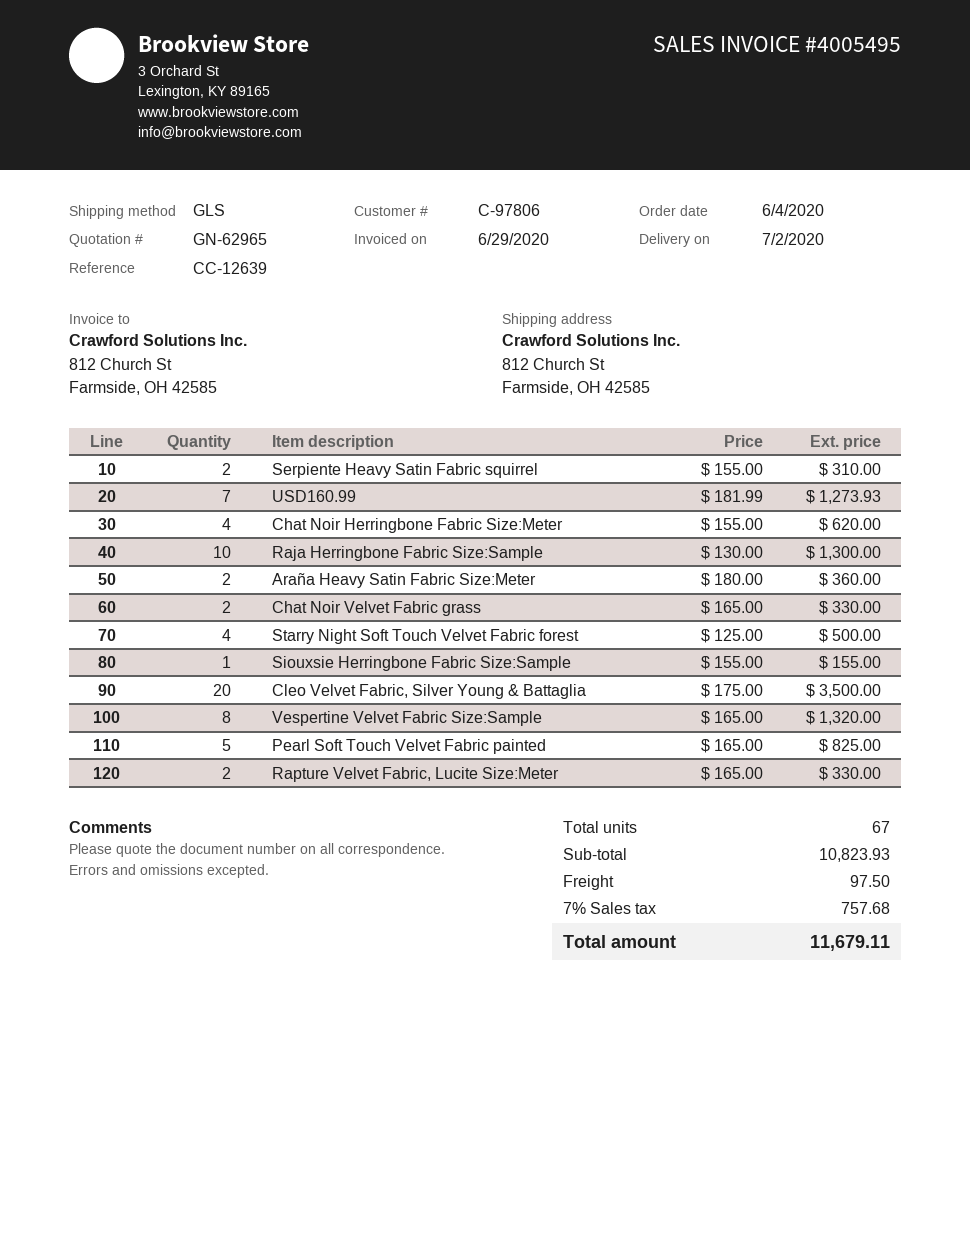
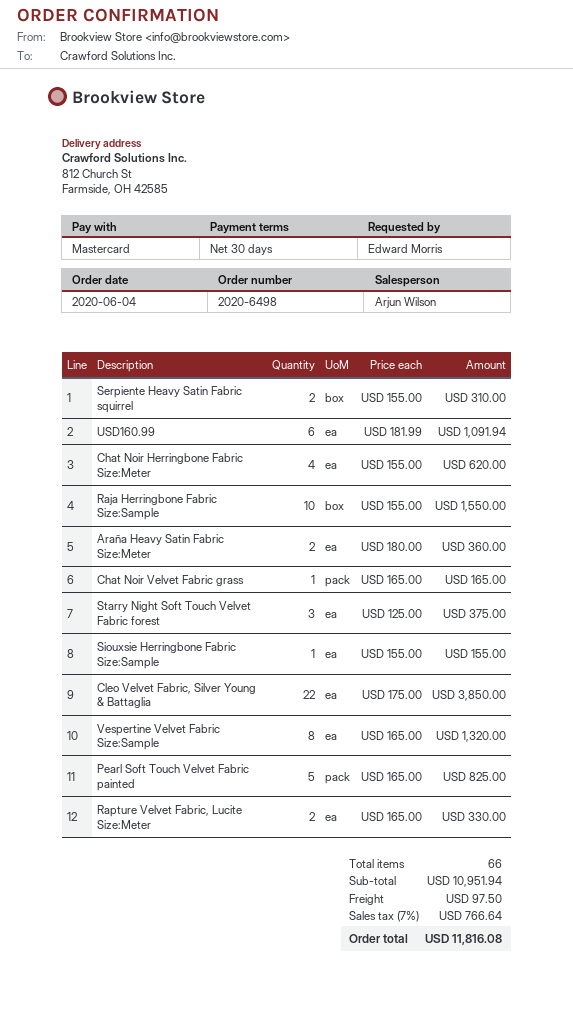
USD160.99: 7 x 181.99 = 1273.93 -> 6 x 181.99 = 1091.94
Raja Herringbone Fabric Size:Sample: 10 x 130.00 = 1300.00 -> 10 x 155.00 = 1550.00
Chat Noir Velvet Fabric grass: 2 x 165.00 = 330.00 -> 1 x 165.00 = 165.00
Starry Night Soft Touch Velvet Fabric forest: 4 x 125.00 = 500.00 -> 3 x 125.00 = 375.00
Cleo Velvet Fabric, Silver Young & Battaglia: 20 x 175.00 = 3500.00 -> 22 x 175.00 = 3850.00
total quantity: 67 -> 66
subtotal: 10823.93 -> 10951.94
tax: 7% = 757.68 -> 7% = 766.64
total: 11679.11 -> 11816.08

